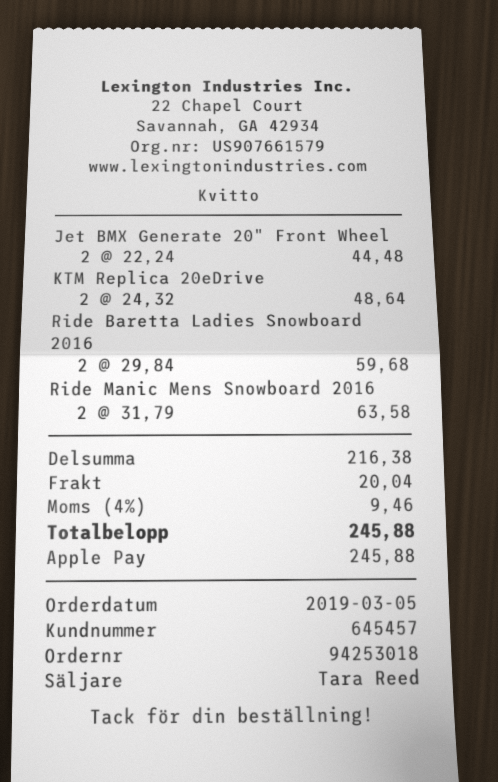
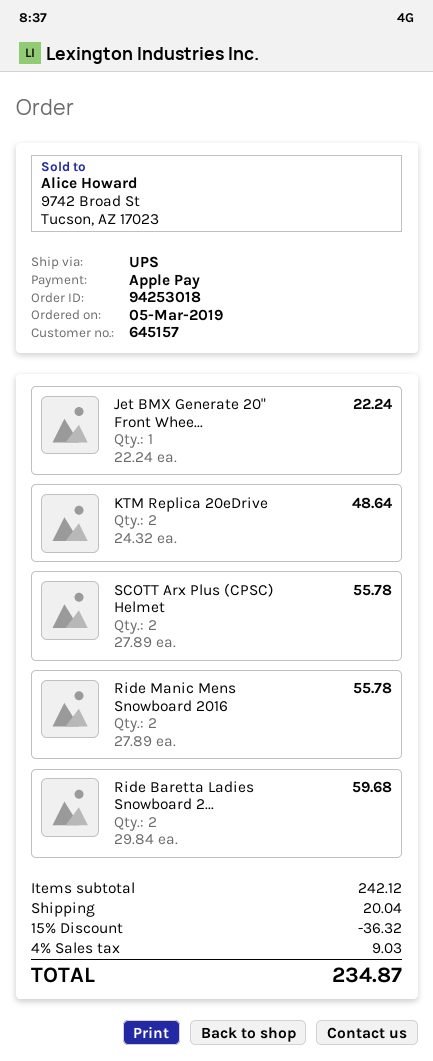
customer number: 645457 -> 645157
Jet BMX Generate 20" Front Wheel: 2 x 22.24 = 44.48 -> 1 x 22.24 = 22.24
Ride Manic Mens Snowboard 2016: 2 x 31.79 = 63.58 -> 2 x 27.89 = 55.78
SCOTT Arx Plus (CPSC) Helmet: none -> 2 x 27.89 = 55.78
subtotal: 216.38 -> 242.12
discount: none -> 15% = 36.32
tax: 4% = 9.46 -> 4% = 9.03
total: 245.88 -> 234.87

